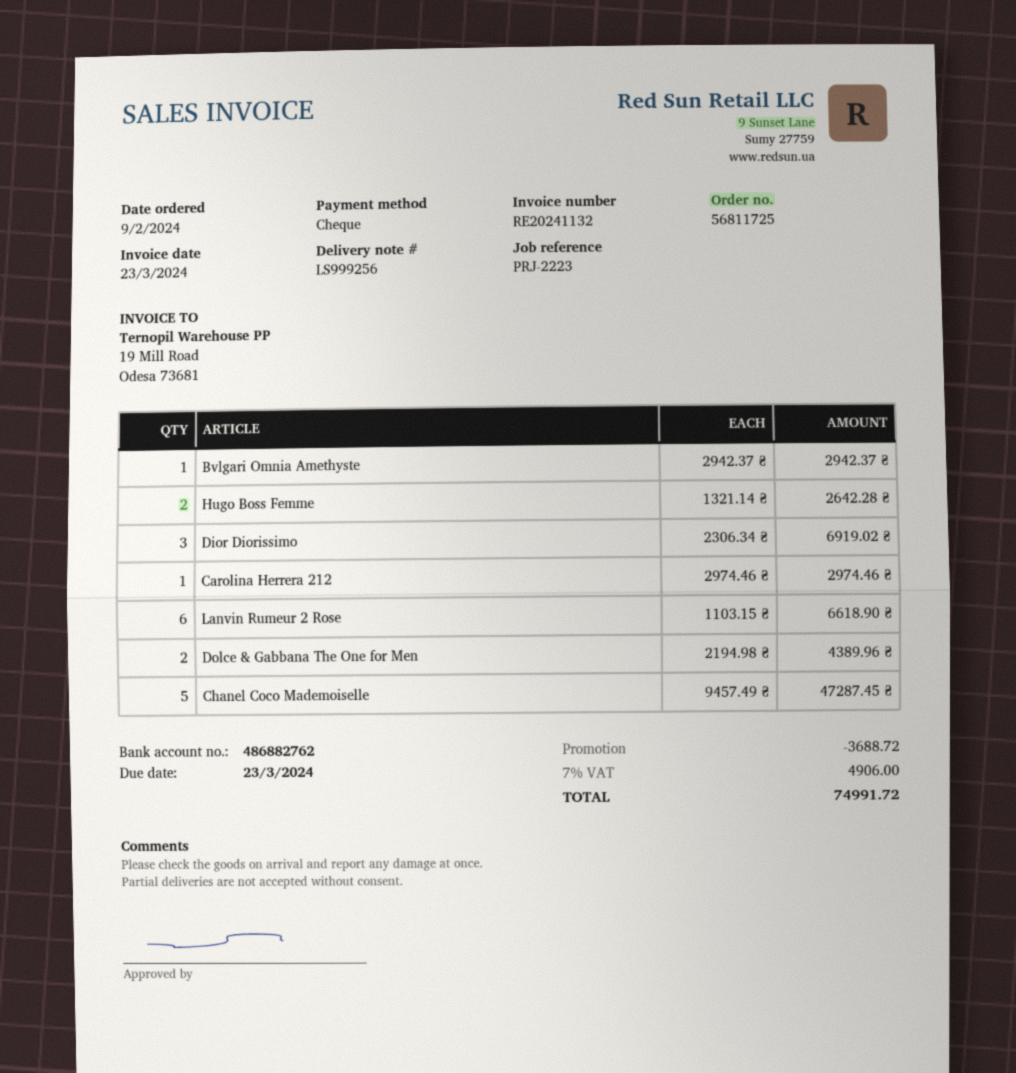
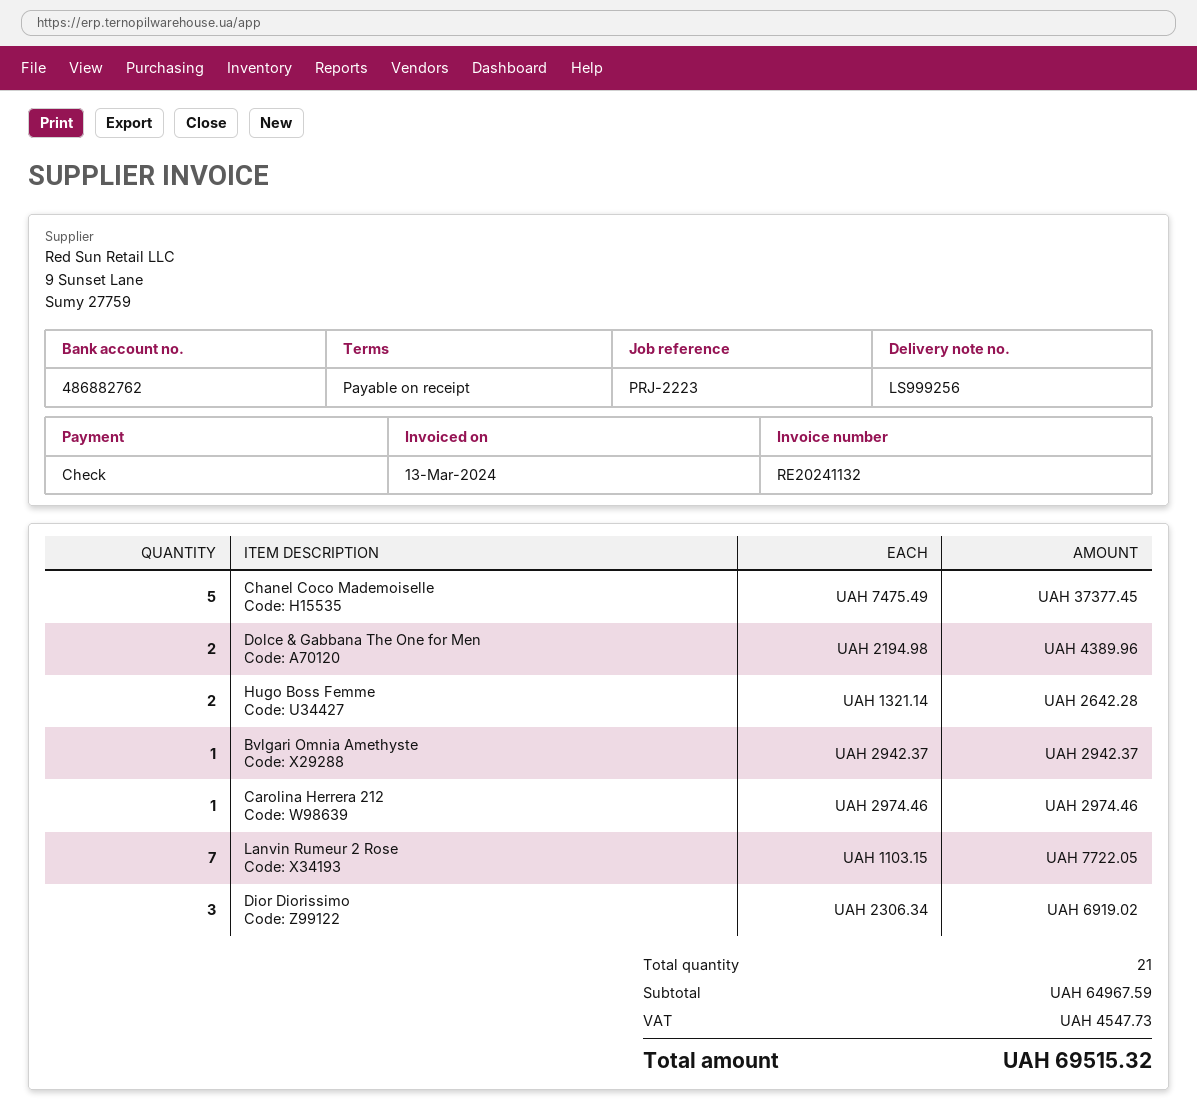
invoice date: 2024-03-23 -> 2024-03-13
Lanvin Rumeur 2 Rose: 6 x 1103.15 = 6618.90 -> 7 x 1103.15 = 7722.05
Chanel Coco Mademoiselle: 5 x 9457.49 = 47287.45 -> 5 x 7475.49 = 37377.45
discount: 3688.72 -> none
tax: 4906.00 -> 4547.73
total: 74991.72 -> 69515.32

